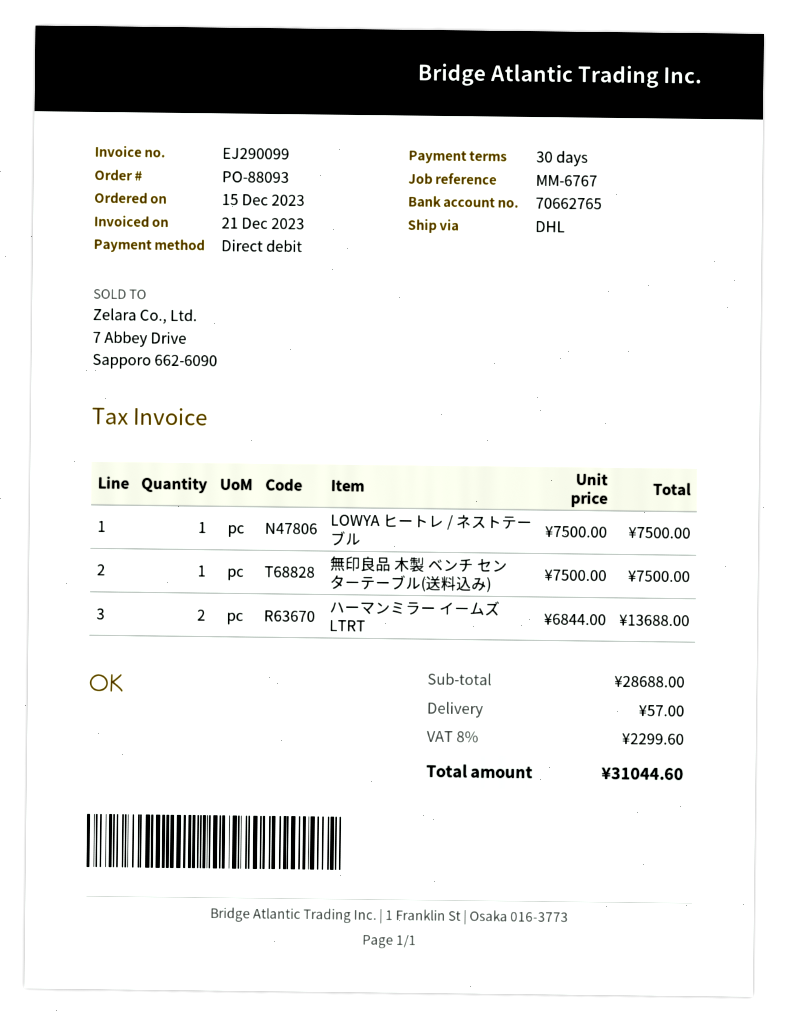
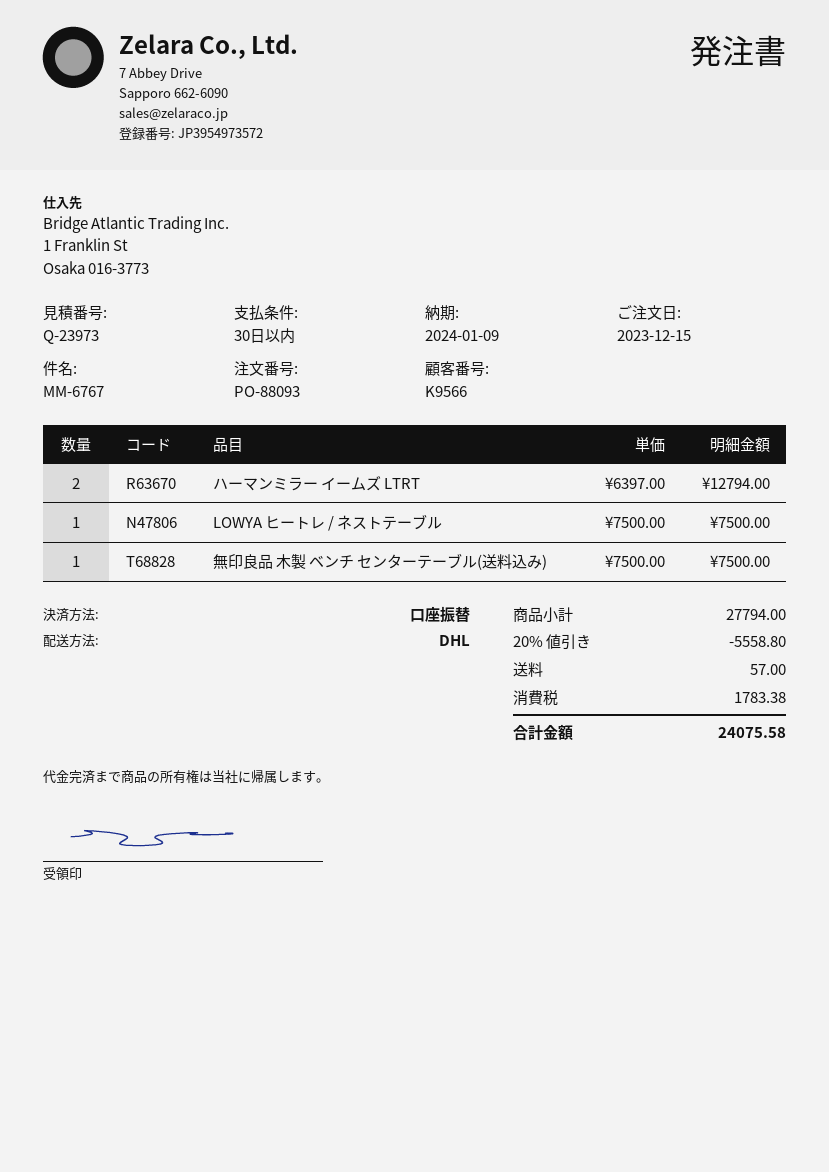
ハーマンミラー イームズ LTRT: 2 x 6844.00 = 13688.00 -> 2 x 6397.00 = 12794.00
subtotal: 28688.00 -> 27794.00
discount: none -> 20% = 5558.80
tax: 2299.60 -> 1783.38
total: 31044.60 -> 24075.58

